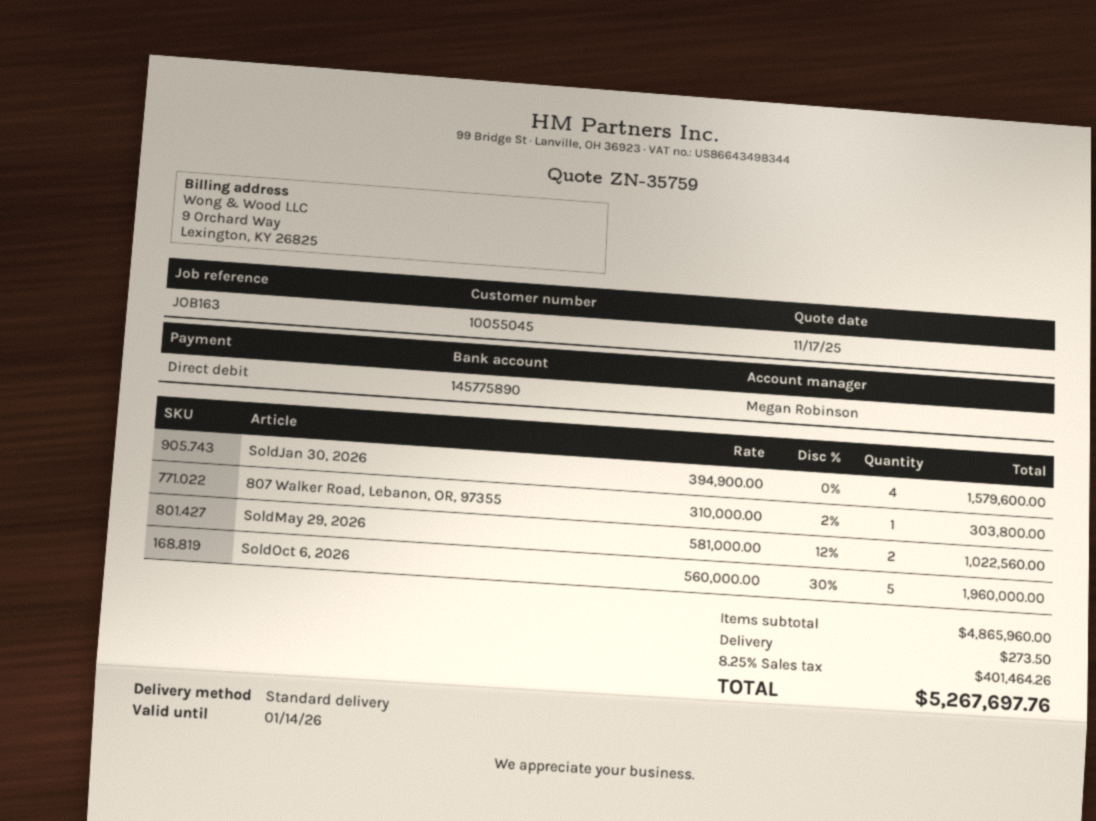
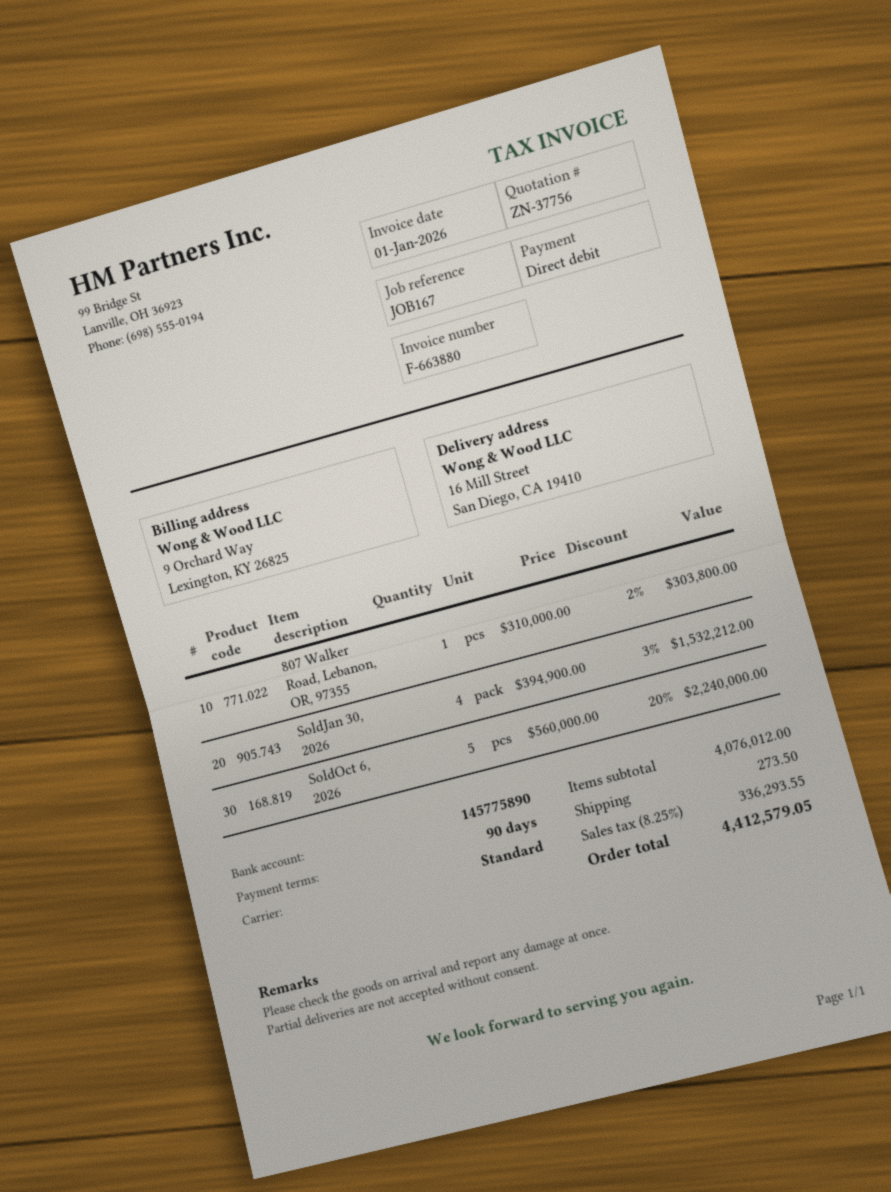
quote number: ZN-35759 -> ZN-37756
reference: JOB163 -> JOB167
SoldJan 30, 2026: 4 x 394900.00 = 1579600.00 -> 4 x 394900.00 - 3% = 1532212.00
SoldMay 29, 2026: 2 x 581000.00 - 12% = 1022560.00 -> none
SoldOct 6, 2026: 5 x 560000.00 - 30% = 1960000.00 -> 5 x 560000.00 - 20% = 2240000.00
subtotal: 4865960.00 -> 4076012.00
tax: 8.25% = 401464.26 -> 8.25% = 336293.55
total: 5267697.76 -> 4412579.05

